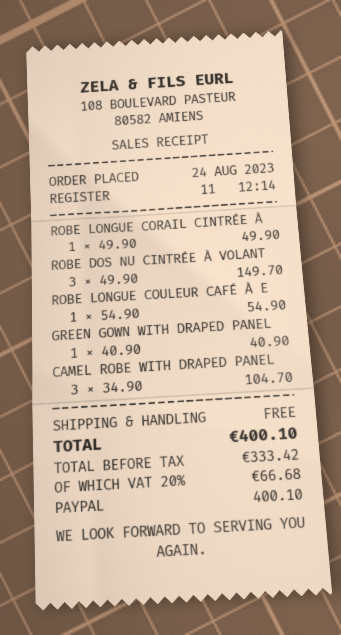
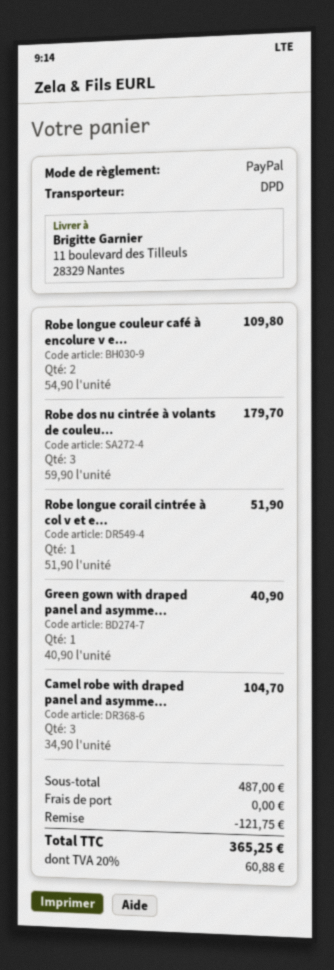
ROBE LONGUE CORAIL CINTRÉE À: 1 x 49.90 = 49.90 -> 1 x 51.90 = 51.90
ROBE DOS NU CINTRÉE À VOLANT: 3 x 49.90 = 149.70 -> 3 x 59.90 = 179.70
ROBE LONGUE COULEUR CAFÉ À E: 1 x 54.90 = 54.90 -> 2 x 54.90 = 109.80
discount: none -> 121.75
tax: 20% = 66.68 -> 20% = 60.88
total: 400.10 -> 365.25

